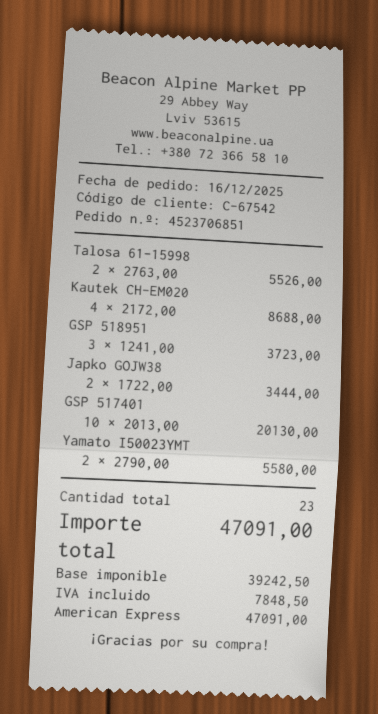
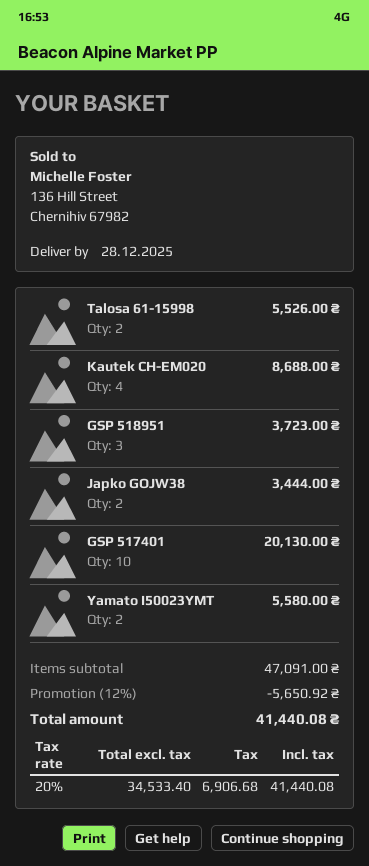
discount: none -> 12% = 5650.92
net: 39242.50 -> 34533.40
tax: 7848.50 -> 6906.68
total: 47091.00 -> 41440.08

